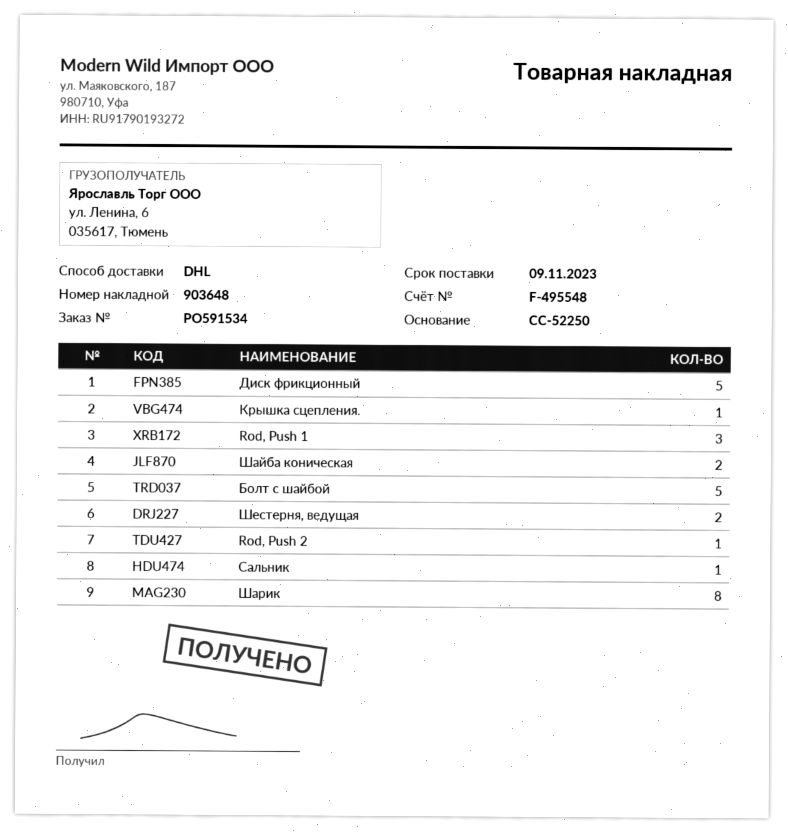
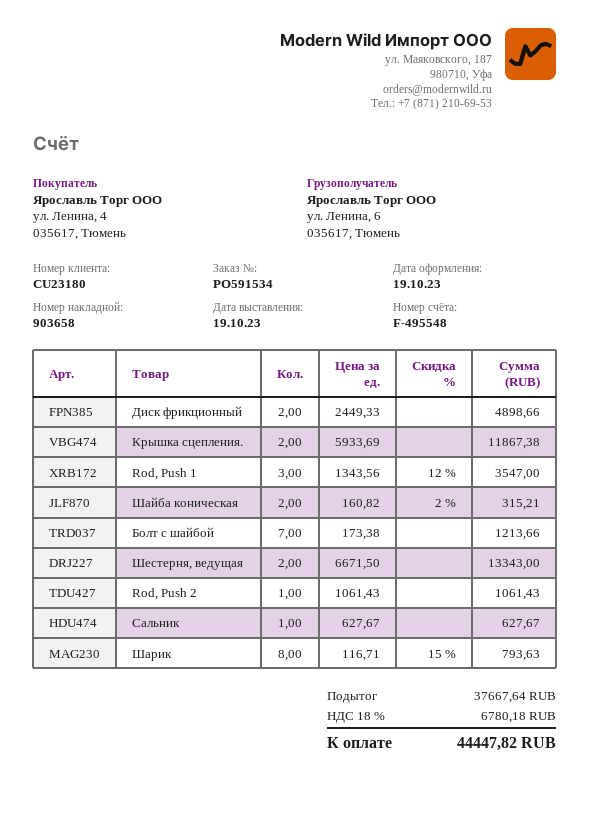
delivery note number: 903648 -> 903658
Диск фрикционный: 5 -> 2
Крышка сцепления.: 1 -> 2
Болт с шайбой: 5 -> 7

